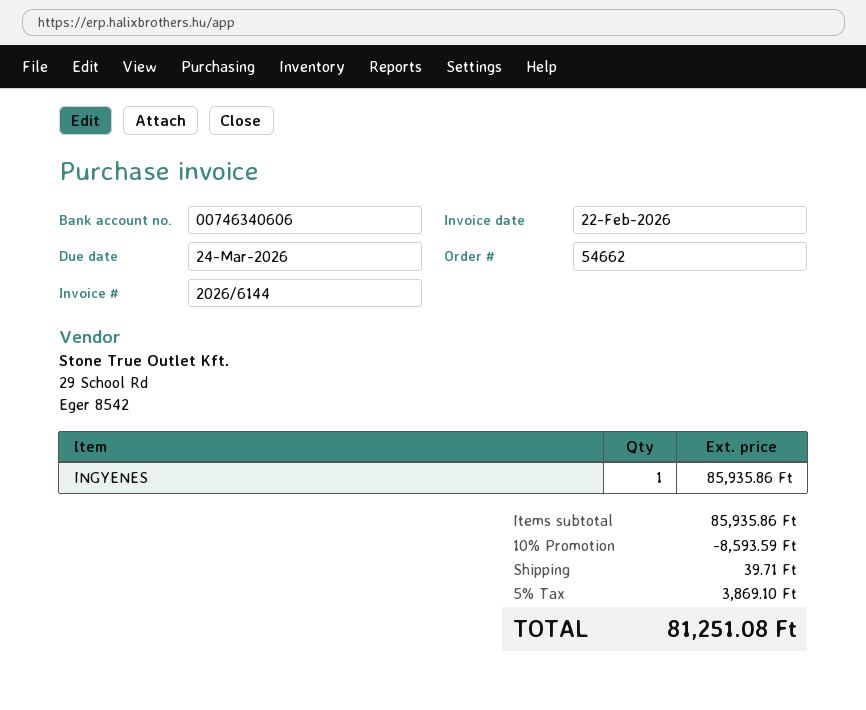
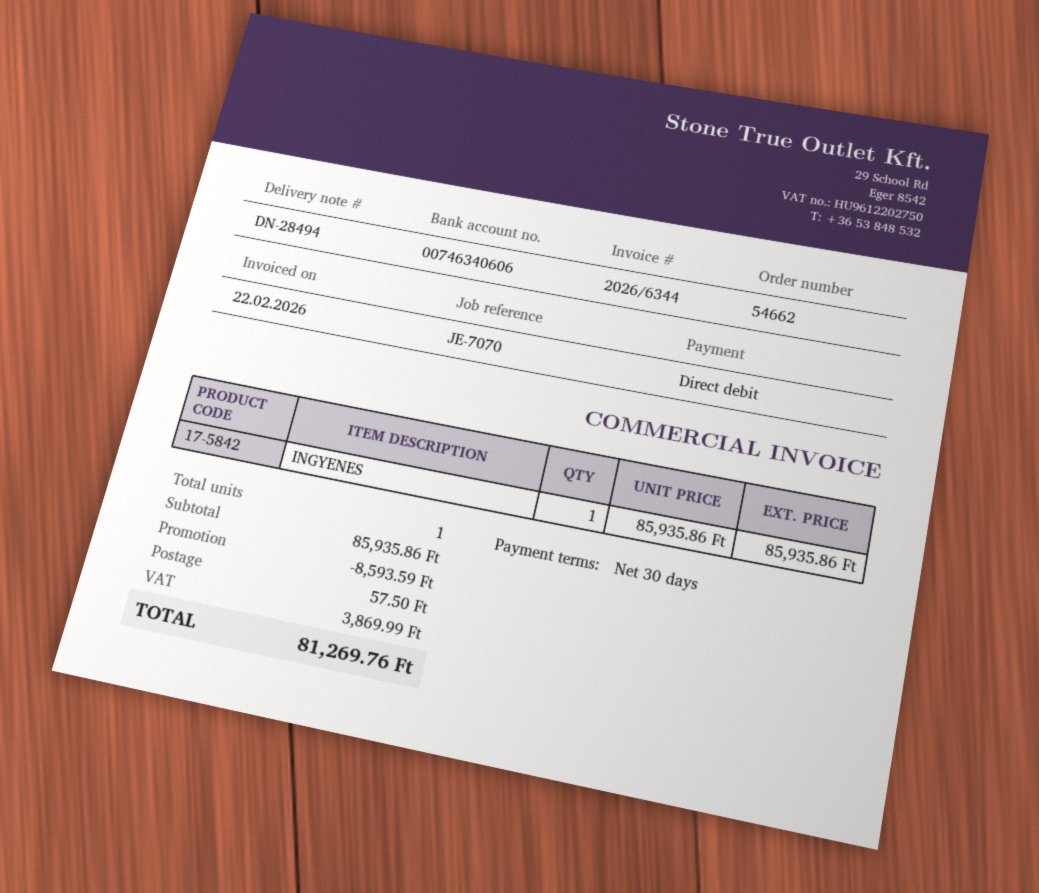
invoice number: 2026/6144 -> 2026/6344
shipping: 39.71 -> 57.50
tax: 3869.10 -> 3869.99
total: 81251.08 -> 81269.76

